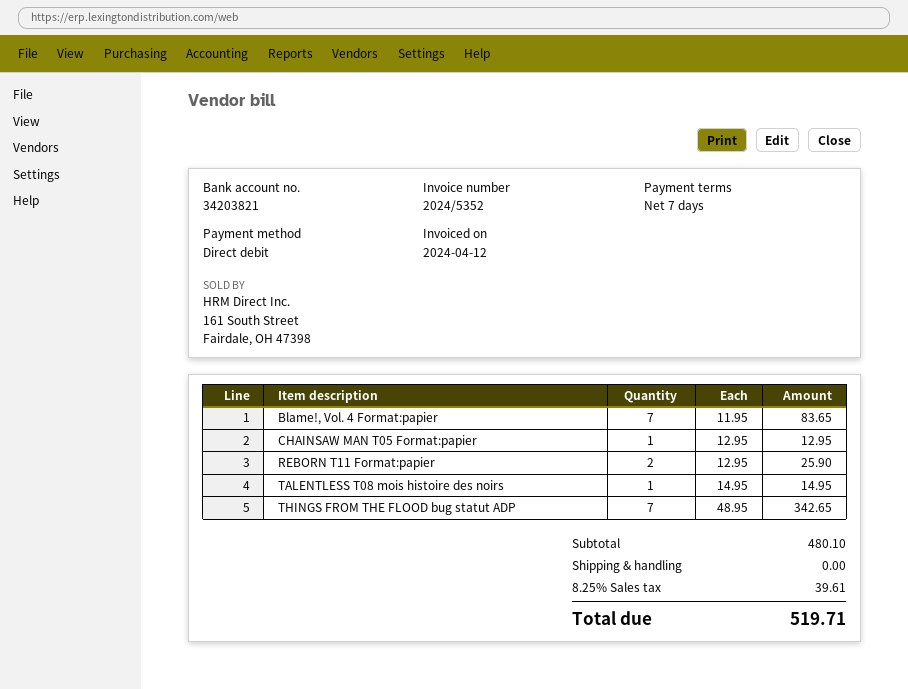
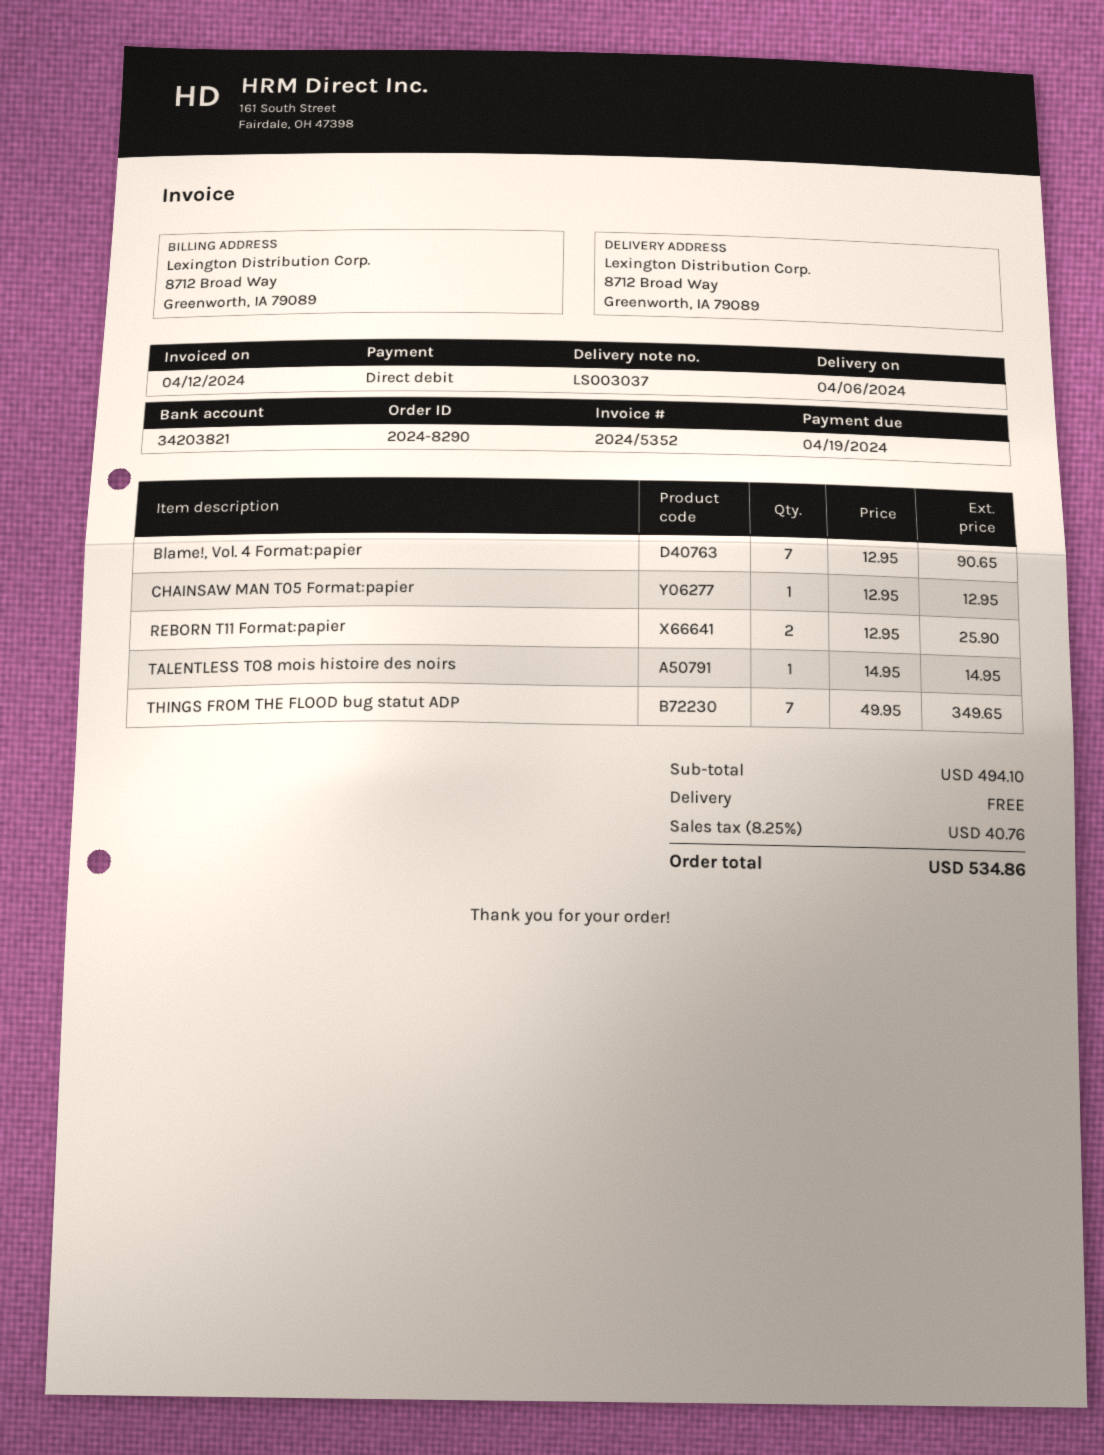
Blame!, Vol. 4 Format:papier: 7 x 11.95 = 83.65 -> 7 x 12.95 = 90.65
THINGS FROM THE FLOOD bug statut ADP: 7 x 48.95 = 342.65 -> 7 x 49.95 = 349.65
subtotal: 480.10 -> 494.10
tax: 8.25% = 39.61 -> 8.25% = 40.76
total: 519.71 -> 534.86

